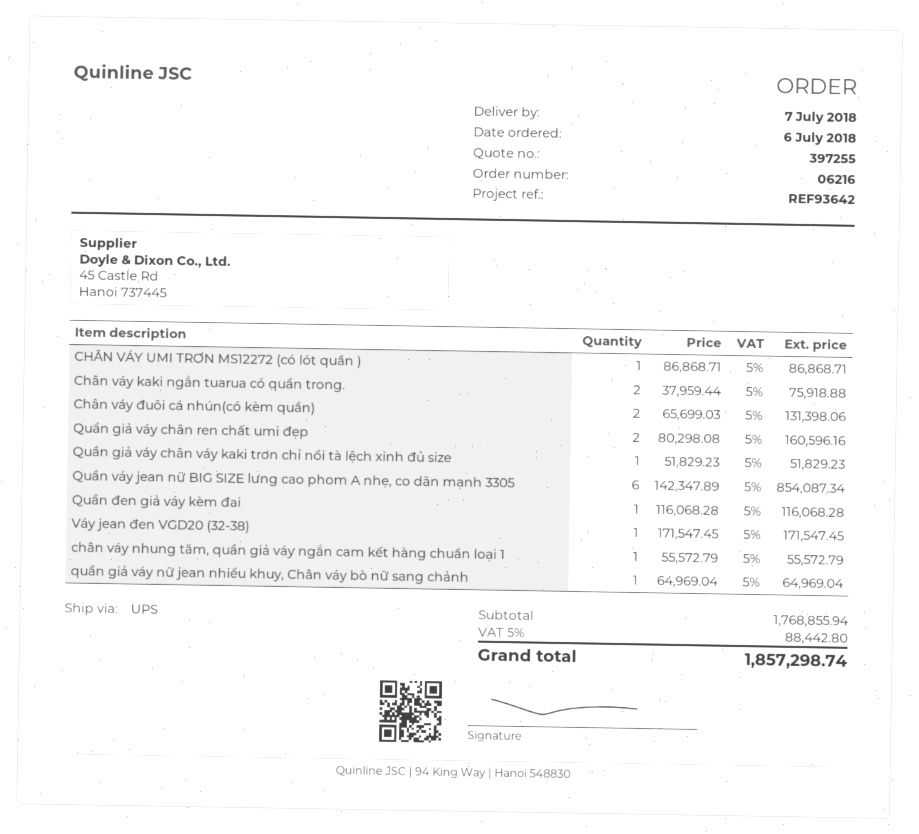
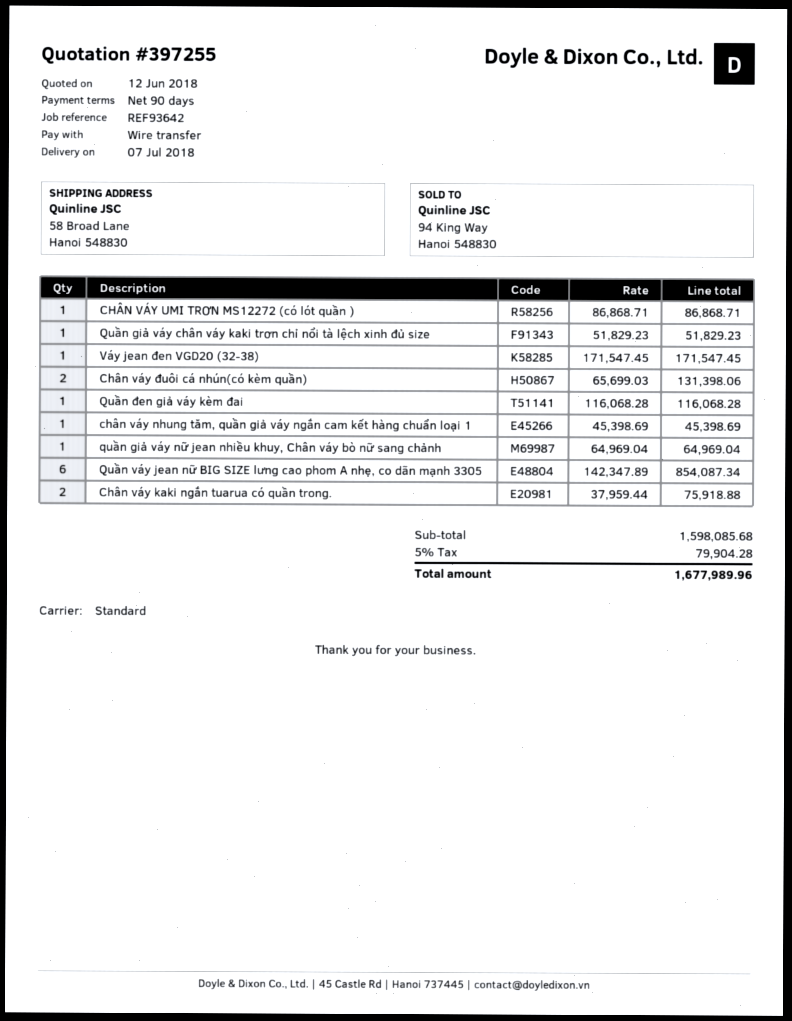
shipping method: UPS -> standard
Quần giả váy chân ren chất umi đẹp: 2 x 80298.08 = 160596.16 -> none
chân váy nhung tăm, quần giả váy ngắn cam kết hàng chuẩn loại 1: 1 x 55572.79 = 55572.79 -> 1 x 45398.69 = 45398.69
subtotal: 1768855.94 -> 1598085.68
tax: 5% = 88442.80 -> 5% = 79904.28
total: 1857298.74 -> 1677989.96

